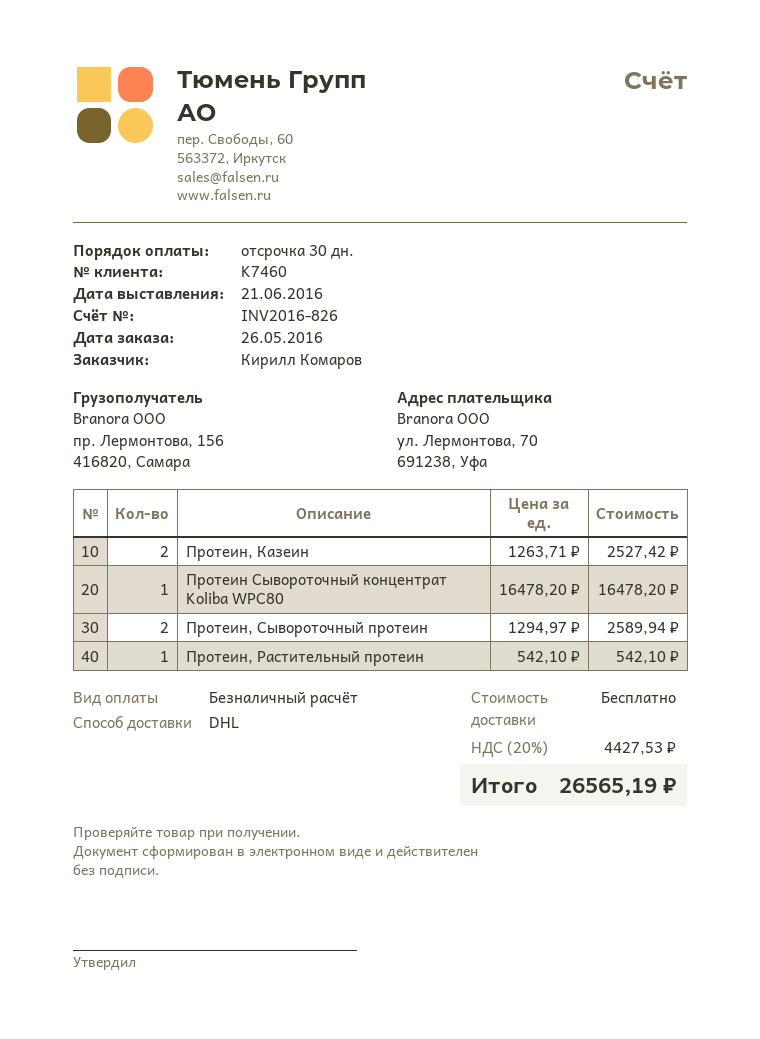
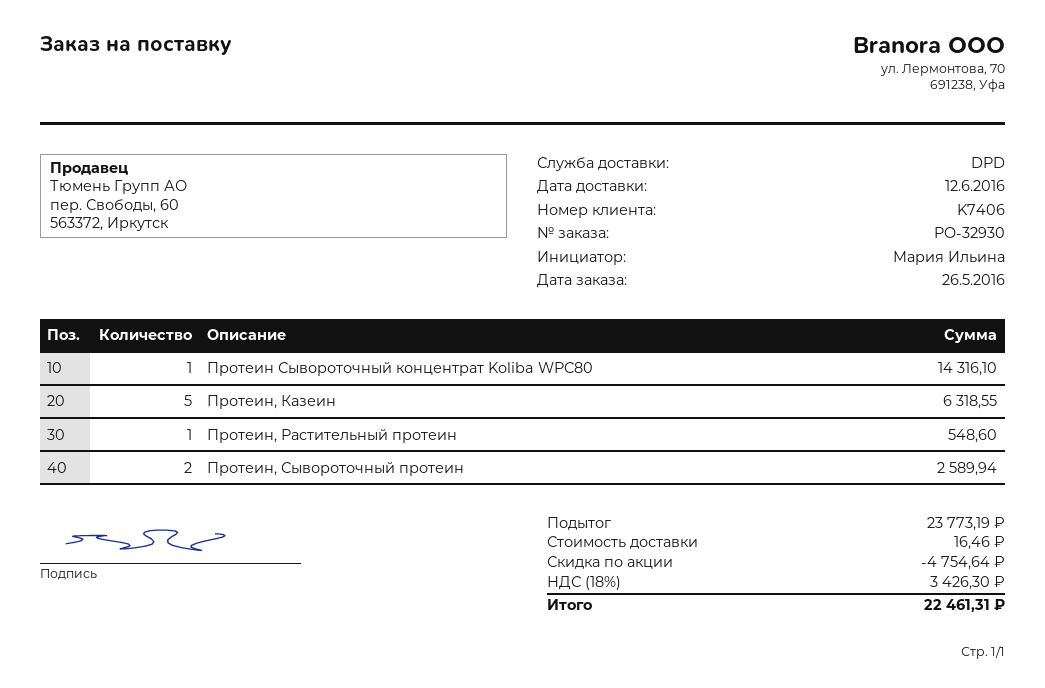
customer number: K7460 -> K7406
ordered by: Кирилл Комаров -> Мария Ильина
shipping method: DHL -> DPD
Протеин, Казеин: 2 for 2527.42 -> 5 for 6318.55
Протеин Сывороточный концентрат Koliba WPC80: 1 for 16478.20 -> 1 for 14316.10
Протеин, Растительный протеин: 1 for 542.10 -> 1 for 548.60
discount: none -> 4754.64
shipping: 0.00 -> 16.46
tax: 20% = 4427.53 -> 18% = 3426.30
total: 26565.19 -> 22461.31

